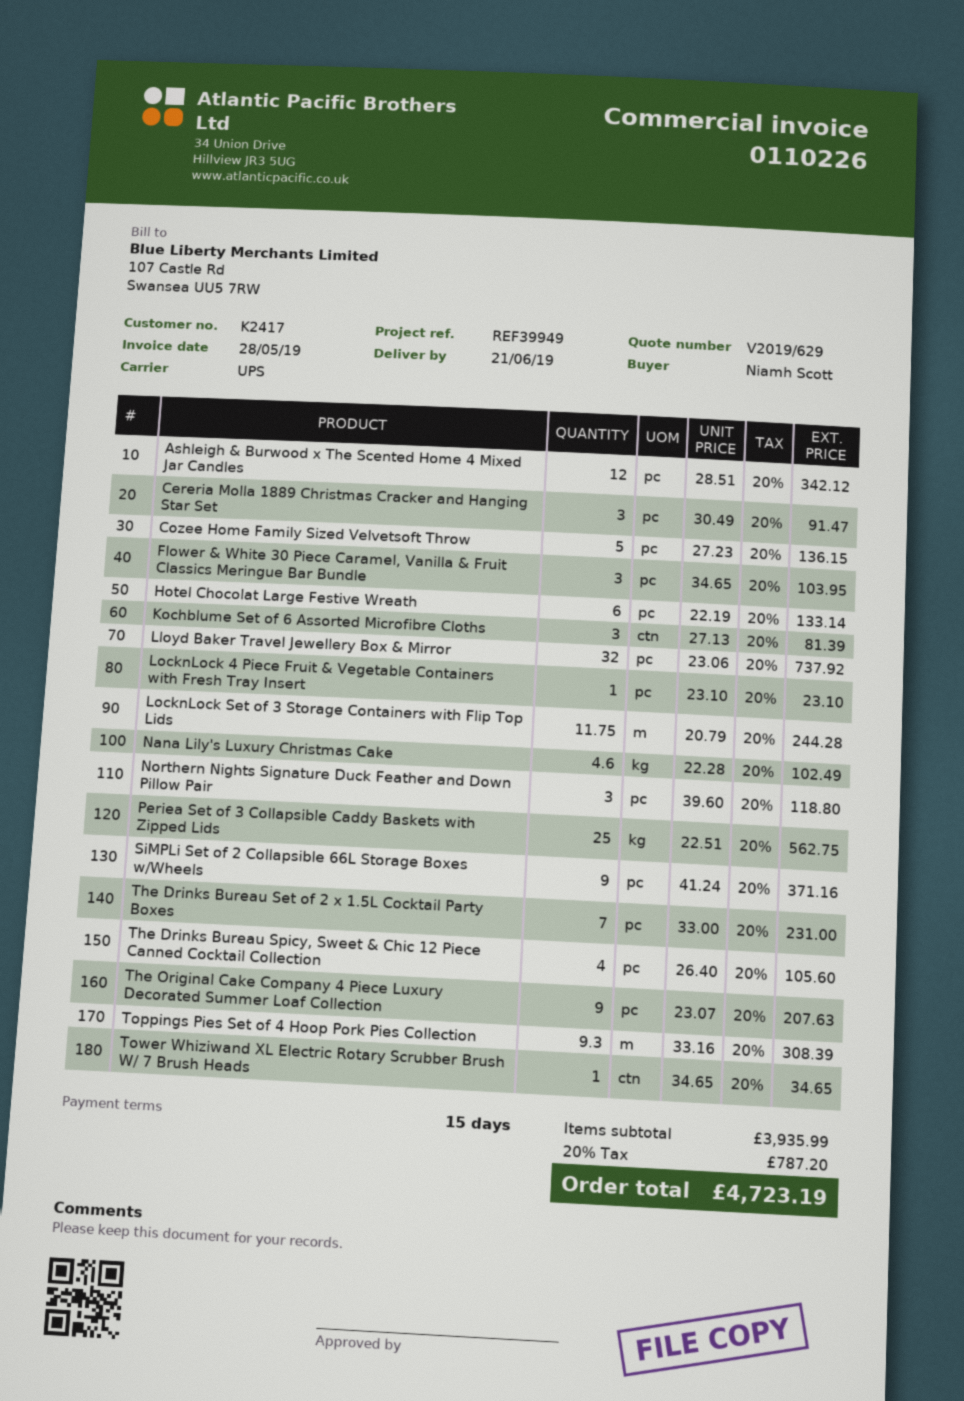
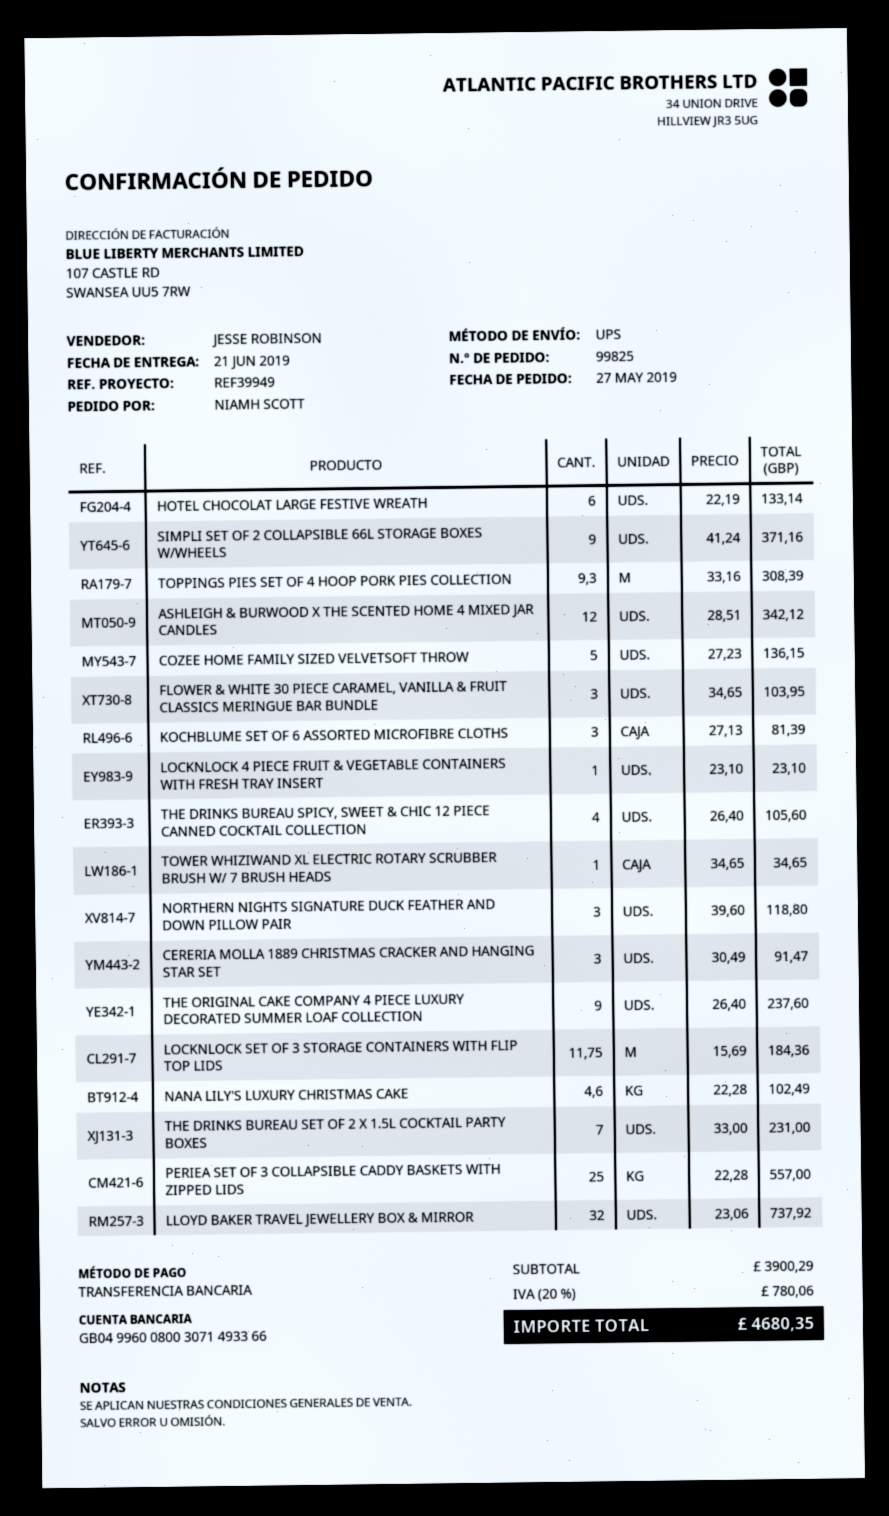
LocknLock Set of 3 Storage Containers with Flip Top Lids: 11.75 x 20.79 = 244.28 -> 11.75 x 15.69 = 184.36
Periea Set of 3 Collapsible Caddy Baskets with Zipped Lids: 25 x 22.51 = 562.75 -> 25 x 22.28 = 557.00
The Original Cake Company 4 Piece Luxury Decorated Summer Loaf Collection: 9 x 23.07 = 207.63 -> 9 x 26.40 = 237.60
subtotal: 3935.99 -> 3900.29
tax: 20% = 787.20 -> 20% = 780.06
total: 4723.19 -> 4680.35

